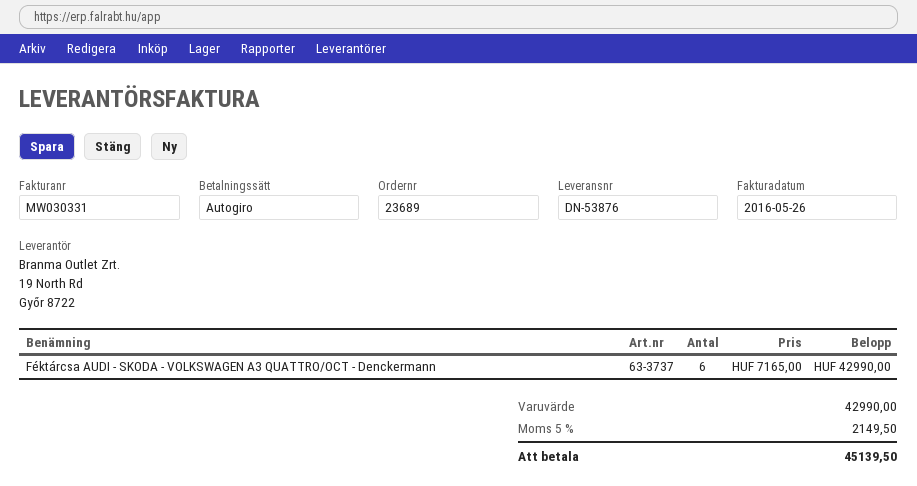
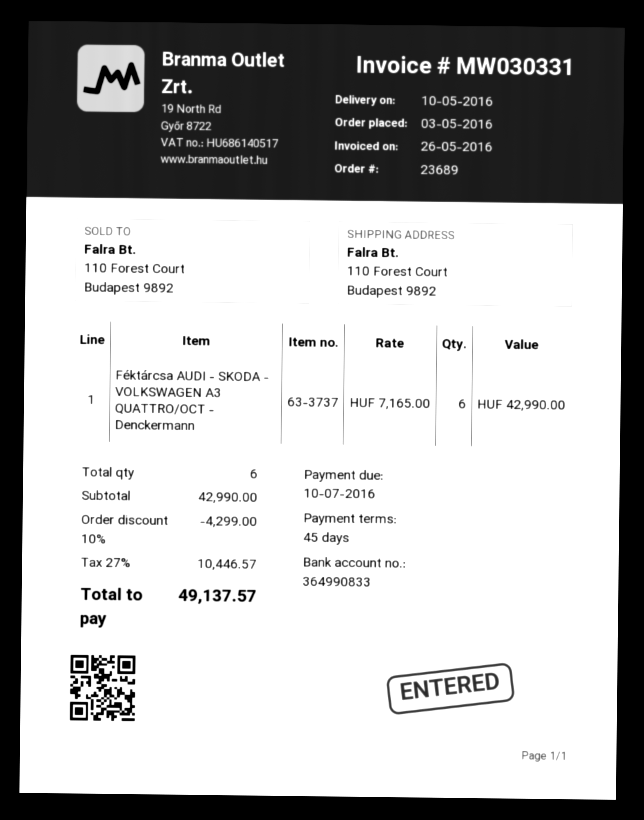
discount: none -> 10% = 4299.00
tax: 5% = 2149.50 -> 27% = 10446.57
total: 45139.50 -> 49137.57

